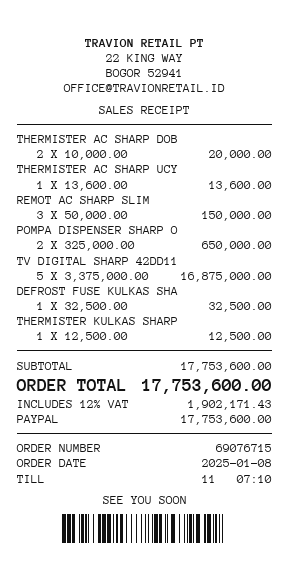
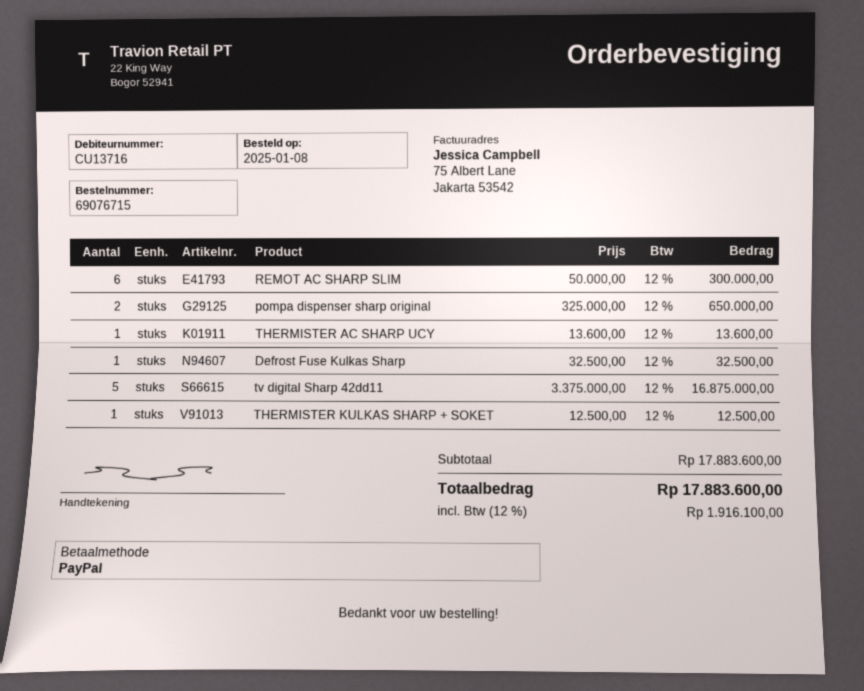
THERMISTER AC SHARP DOB: 2 x 10000.00 = 20000.00 -> none
REMOT AC SHARP SLIM: 3 x 50000.00 = 150000.00 -> 6 x 50000.00 = 300000.00
subtotal: 17753600.00 -> 17883600.00
tax: 12% = 1902171.43 -> 12% = 1916100.00
total: 17753600.00 -> 17883600.00

